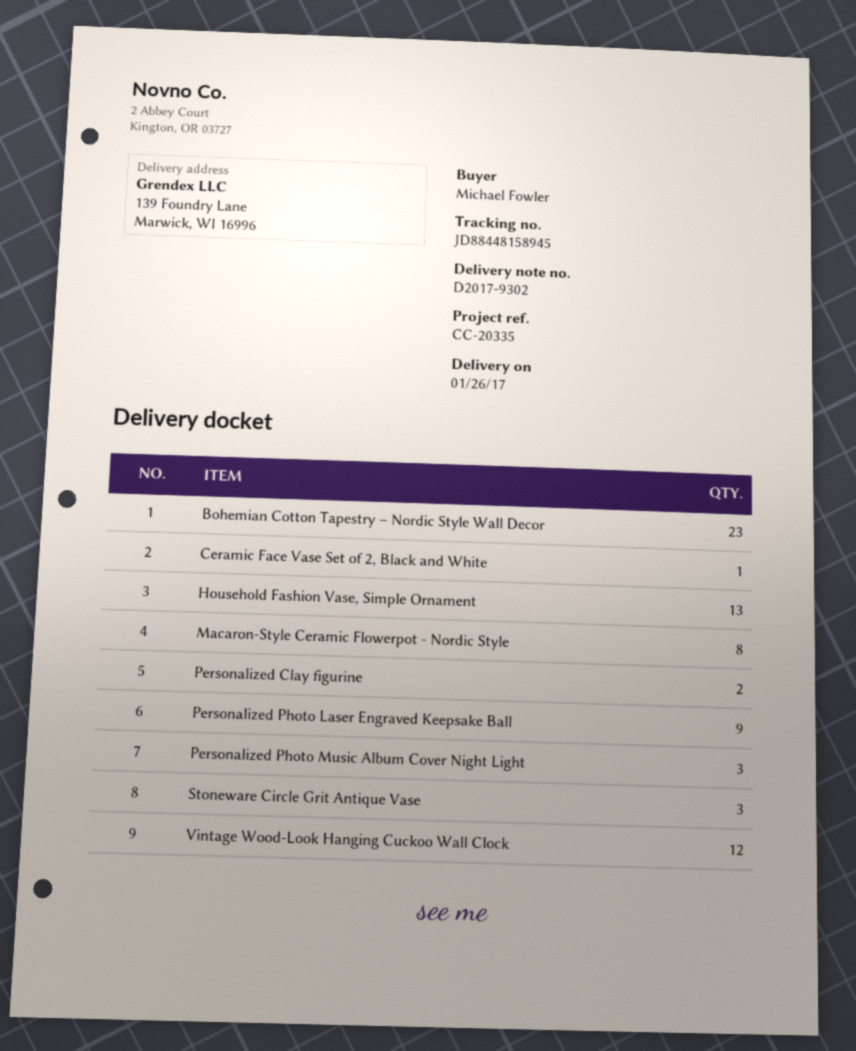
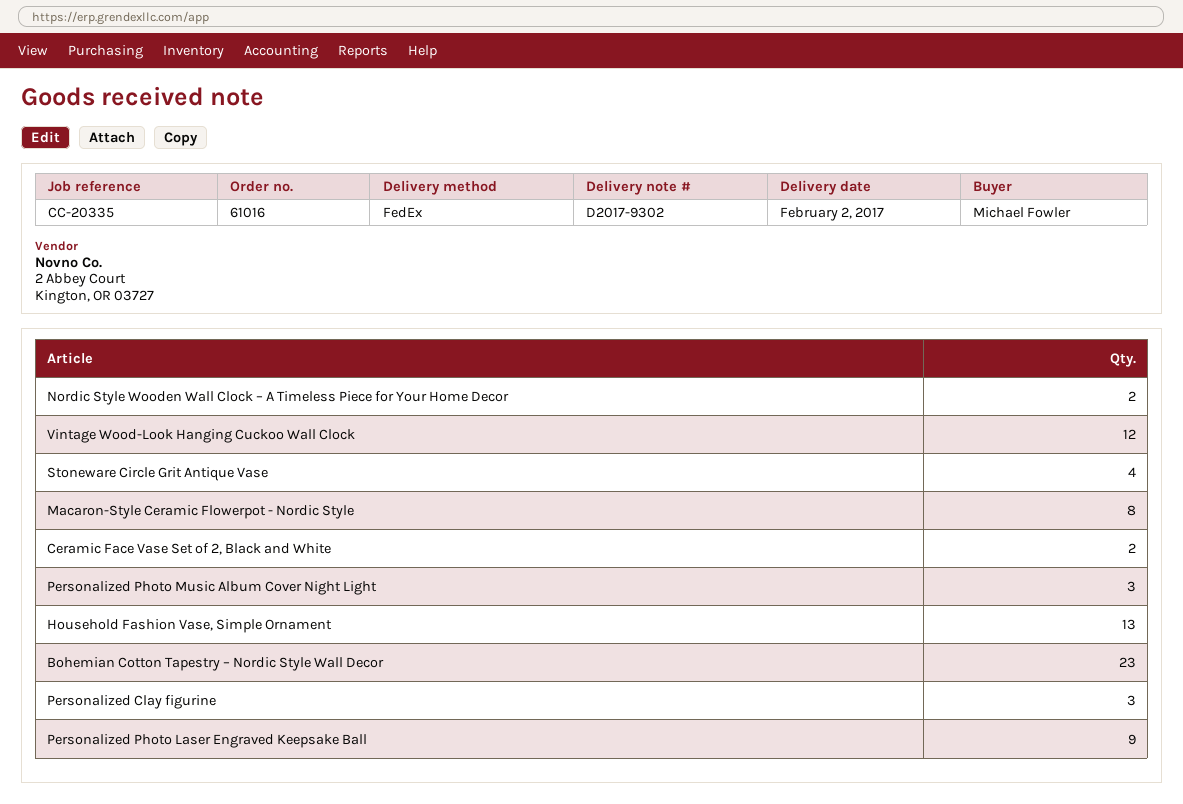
delivery date: 2017-01-26 -> 2017-02-02
Ceramic Face Vase Set of 2, Black and White: 1 -> 2
Personalized Clay figurine: 2 -> 3
Stoneware Circle Grit Antique Vase: 3 -> 4
Nordic Style Wooden Wall Clock – A Timeless Piece for Your Home Decor: none -> 2

